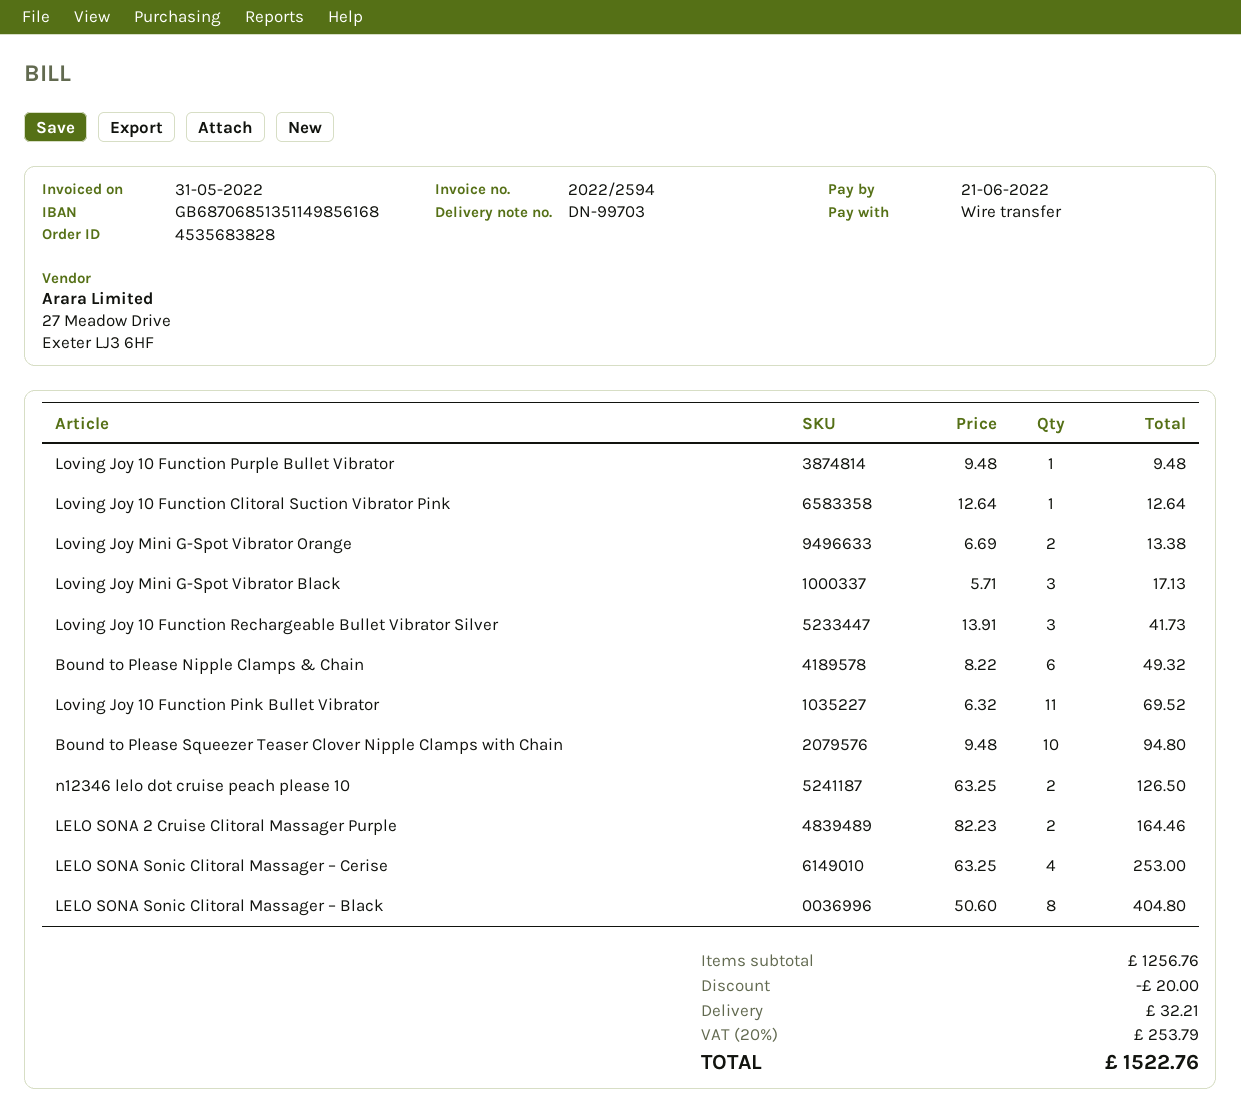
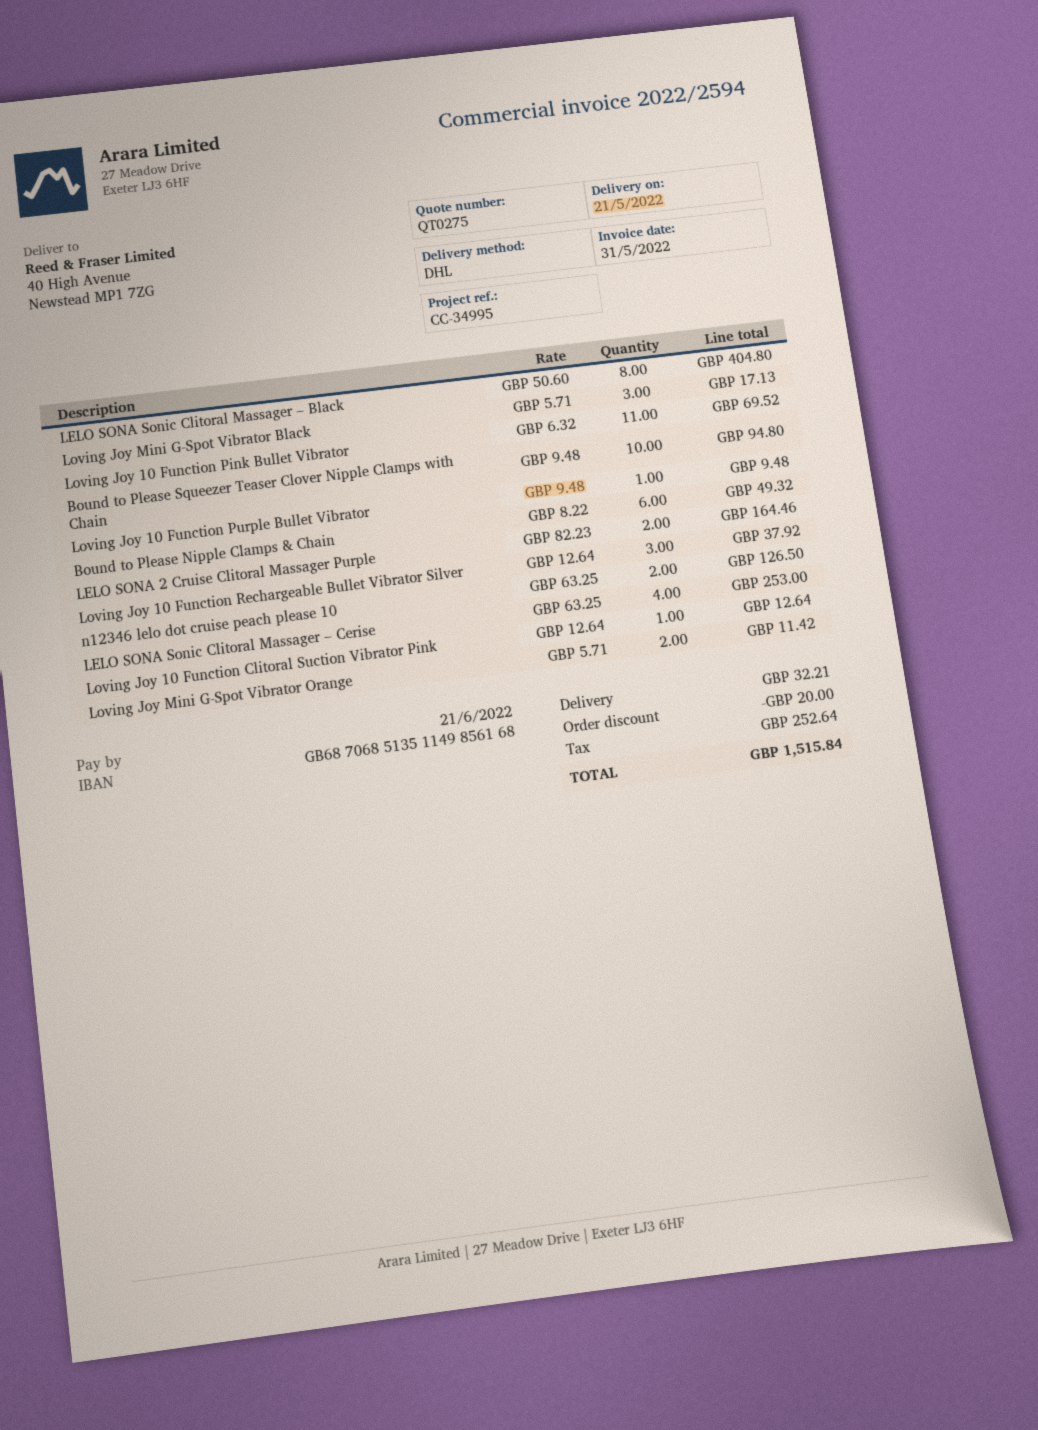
Loving Joy Mini G-Spot Vibrator Orange: 2 x 6.69 = 13.38 -> 2 x 5.71 = 11.42
Loving Joy 10 Function Rechargeable Bullet Vibrator Silver: 3 x 13.91 = 41.73 -> 3 x 12.64 = 37.92
tax: 253.79 -> 252.64
total: 1522.76 -> 1515.84

